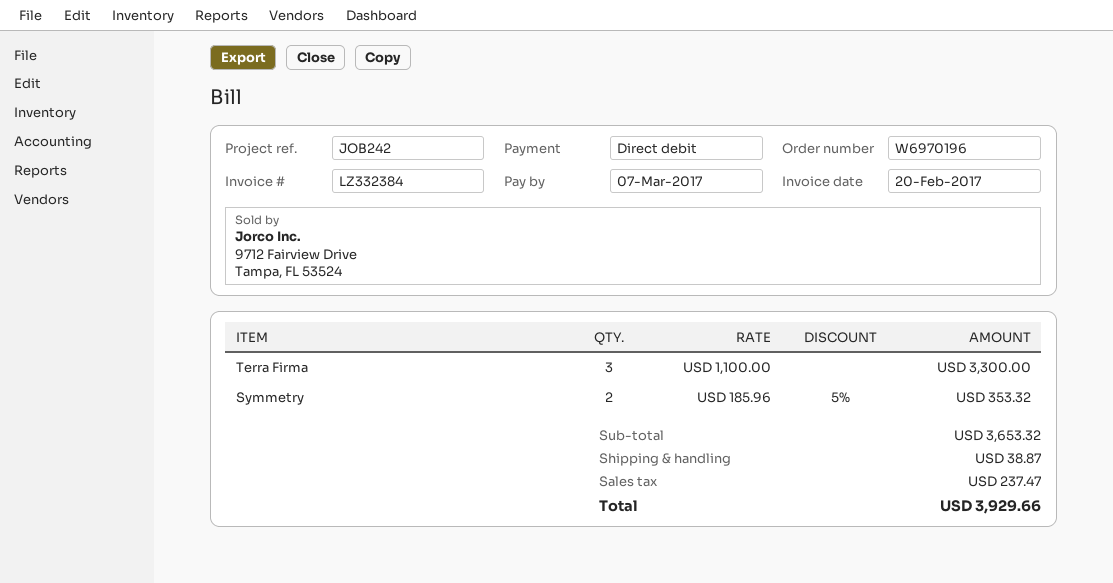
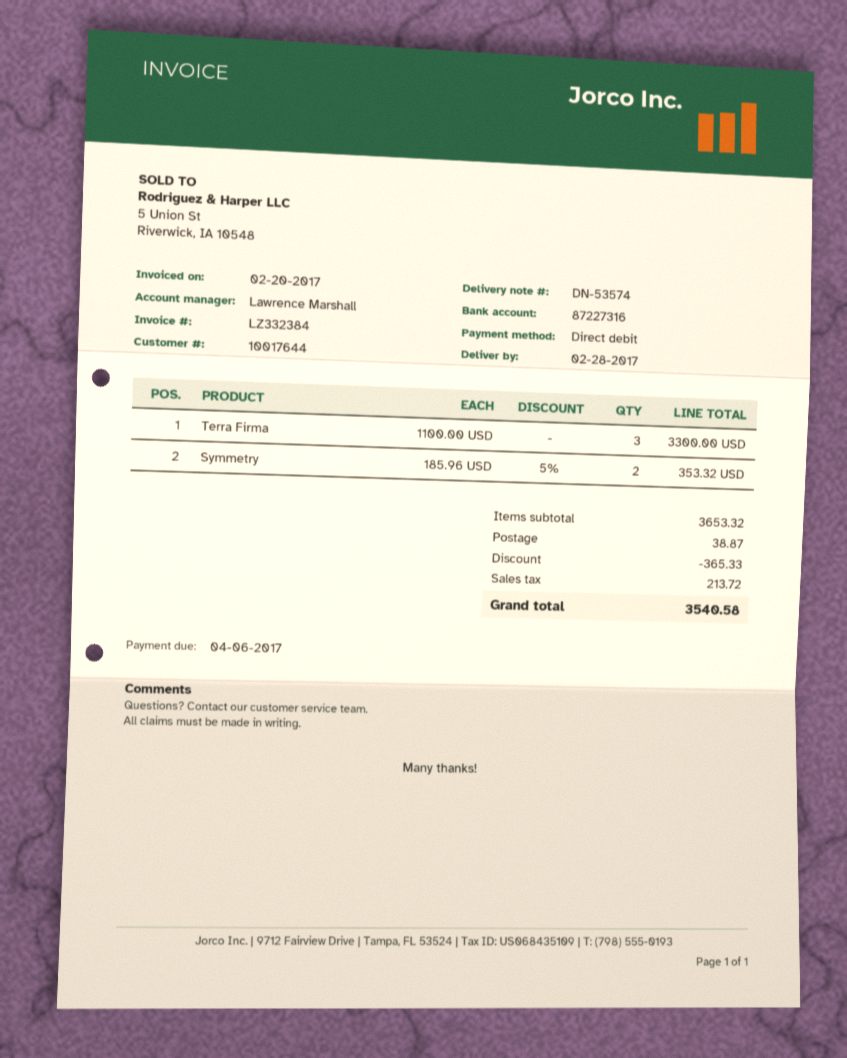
due date: 2017-03-07 -> 2017-04-06
discount: none -> 365.33
tax: 237.47 -> 213.72
total: 3929.66 -> 3540.58

